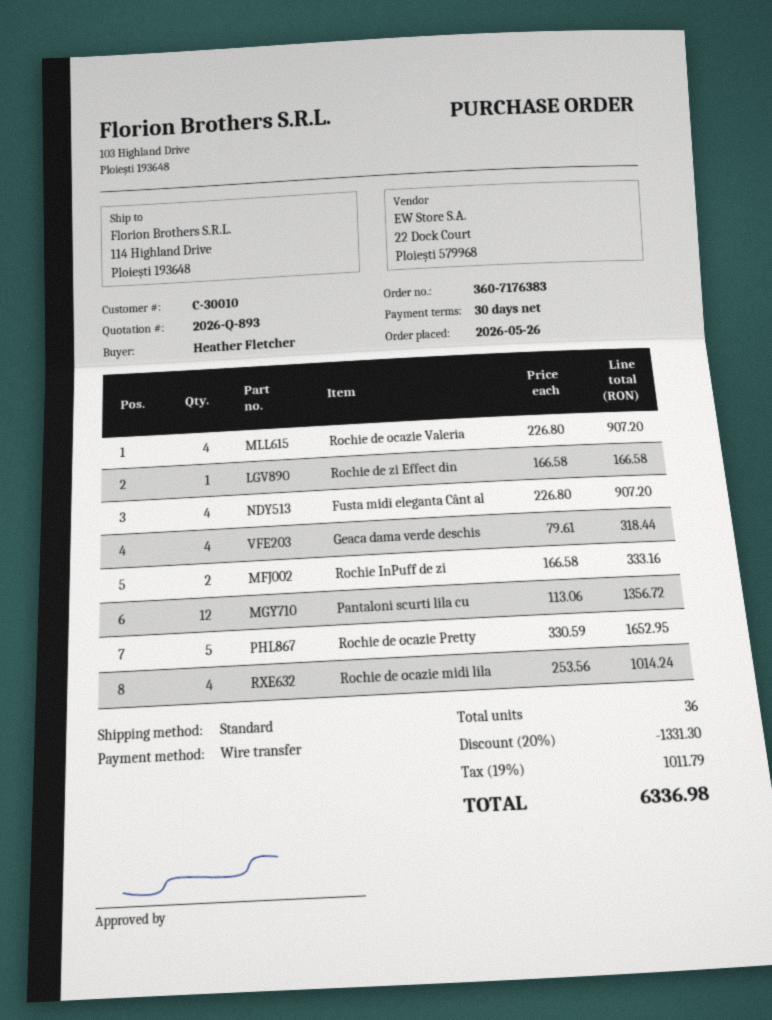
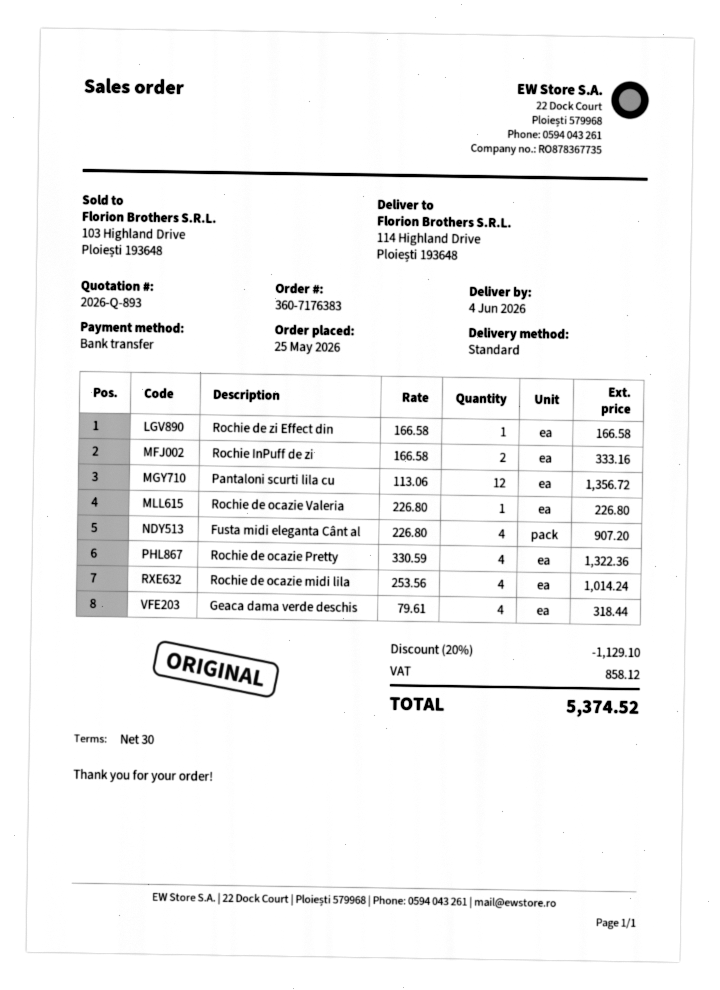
order date: 2026-05-26 -> 2026-05-25
Rochie de ocazie Valeria: 4 x 226.80 = 907.20 -> 1 x 226.80 = 226.80
Rochie de ocazie Pretty: 5 x 330.59 = 1652.95 -> 4 x 330.59 = 1322.36
discount: 20% = 1331.30 -> 20% = 1129.10
tax: 1011.79 -> 858.12
total: 6336.98 -> 5374.52

